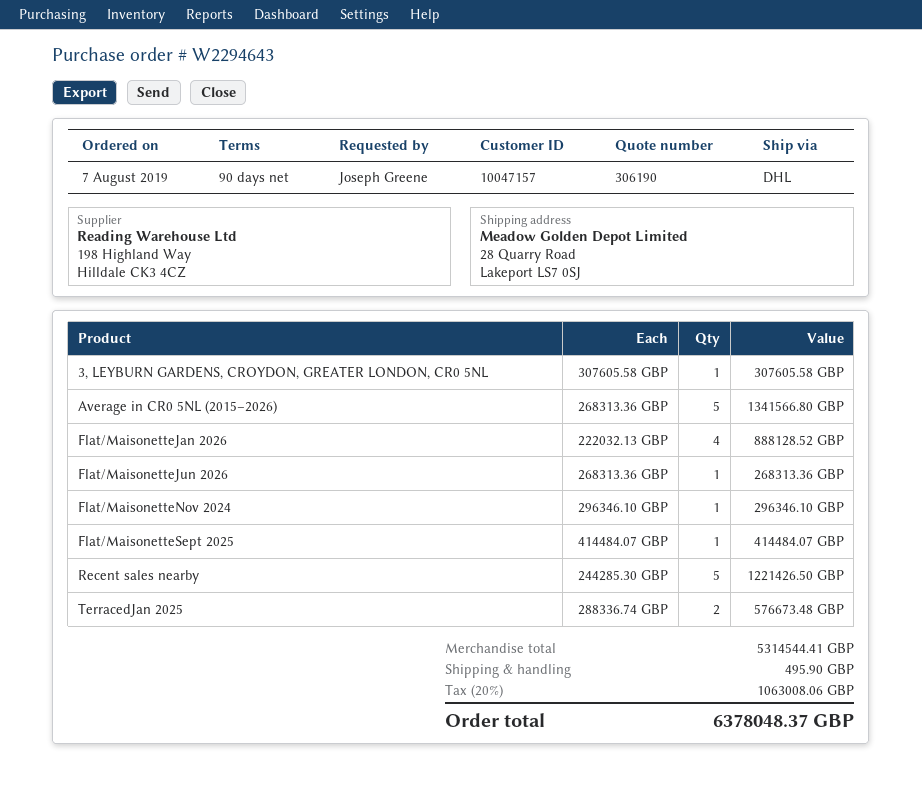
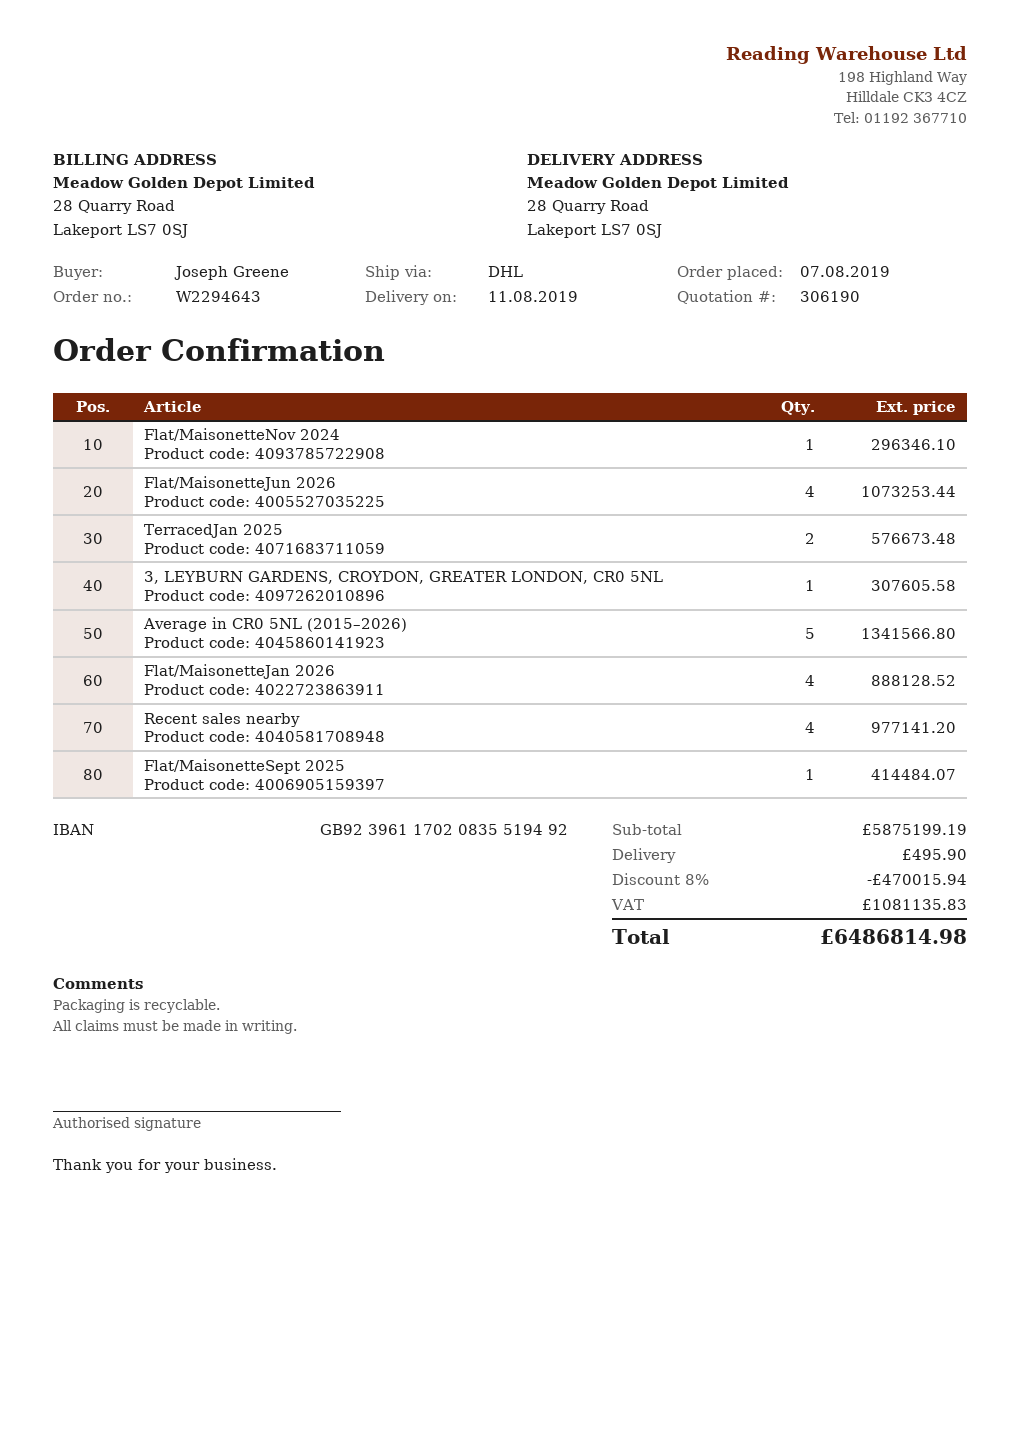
Flat/MaisonetteJun 2026: 1 for 268313.36 -> 4 for 1073253.44
Recent sales nearby: 5 for 1221426.50 -> 4 for 977141.20
subtotal: 5314544.41 -> 5875199.19
discount: none -> 8% = 470015.94
tax: 1063008.06 -> 1081135.83
total: 6378048.37 -> 6486814.98

